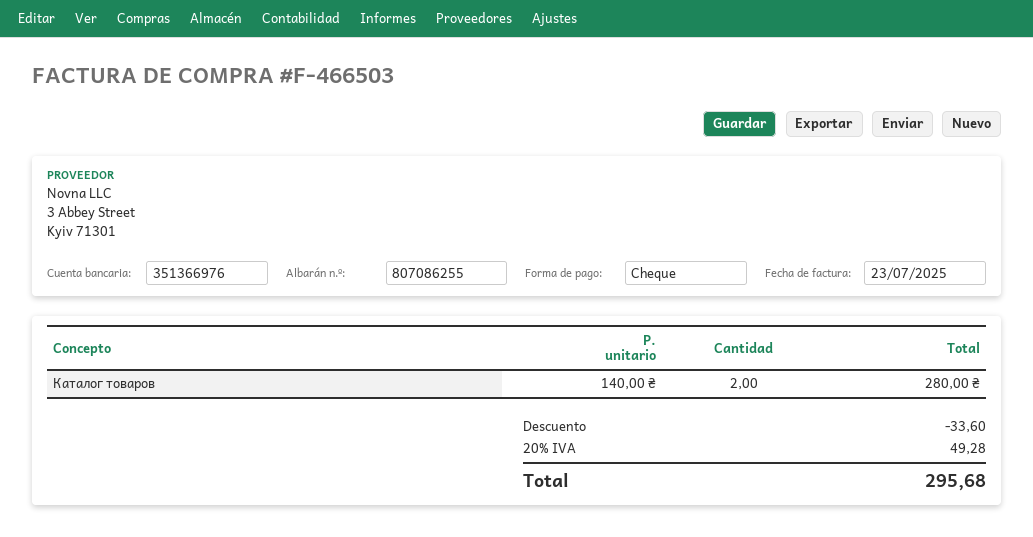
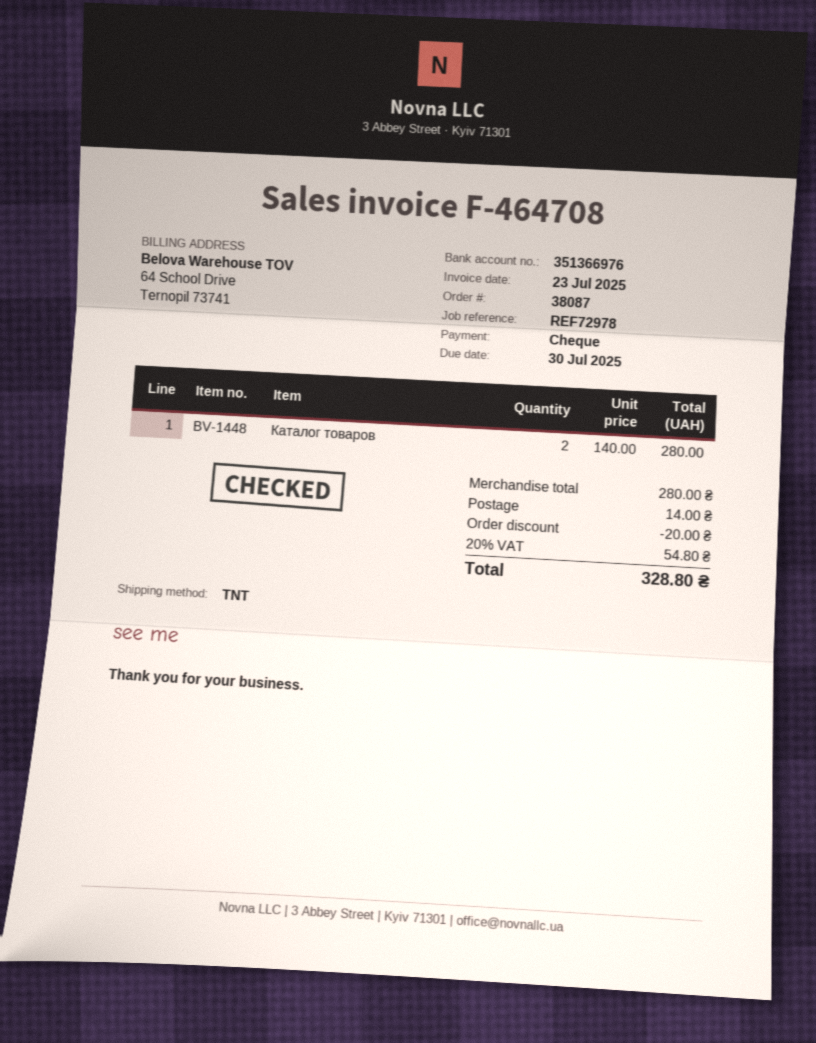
invoice number: F-466503 -> F-464708
discount: 33.60 -> 20.00
shipping: none -> 14.00
tax: 20% = 49.28 -> 20% = 54.80
total: 295.68 -> 328.80

